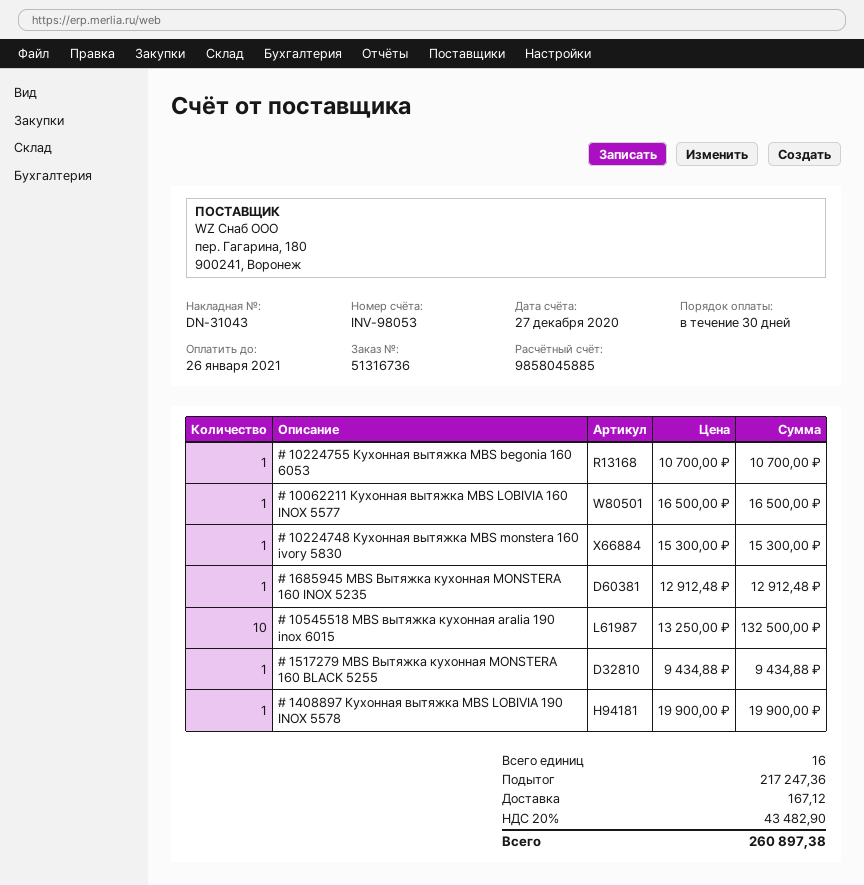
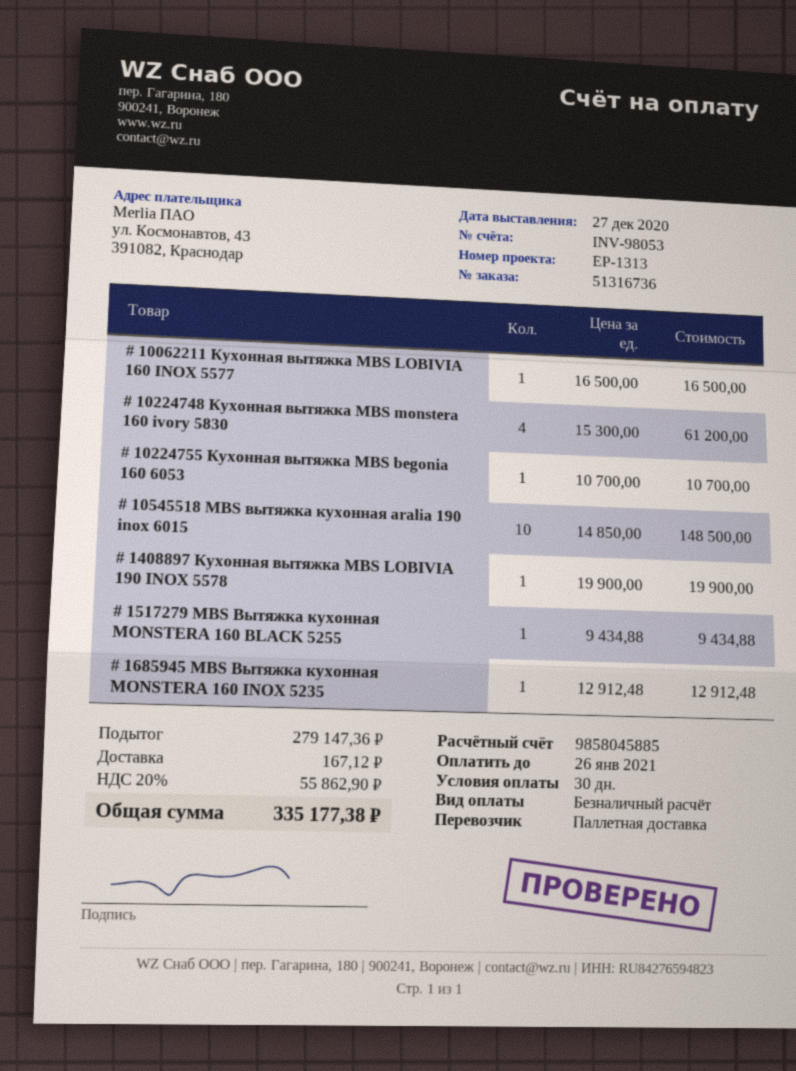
# 10224748 Кухонная вытяжка MBS monstera 160 ivory 5830: 1 x 15300.00 = 15300.00 -> 4 x 15300.00 = 61200.00
# 10545518 MBS вытяжка кухонная aralia 190 inox 6015: 10 x 13250.00 = 132500.00 -> 10 x 14850.00 = 148500.00
subtotal: 217247.36 -> 279147.36
tax: 20% = 43482.90 -> 20% = 55862.90
total: 260897.38 -> 335177.38

